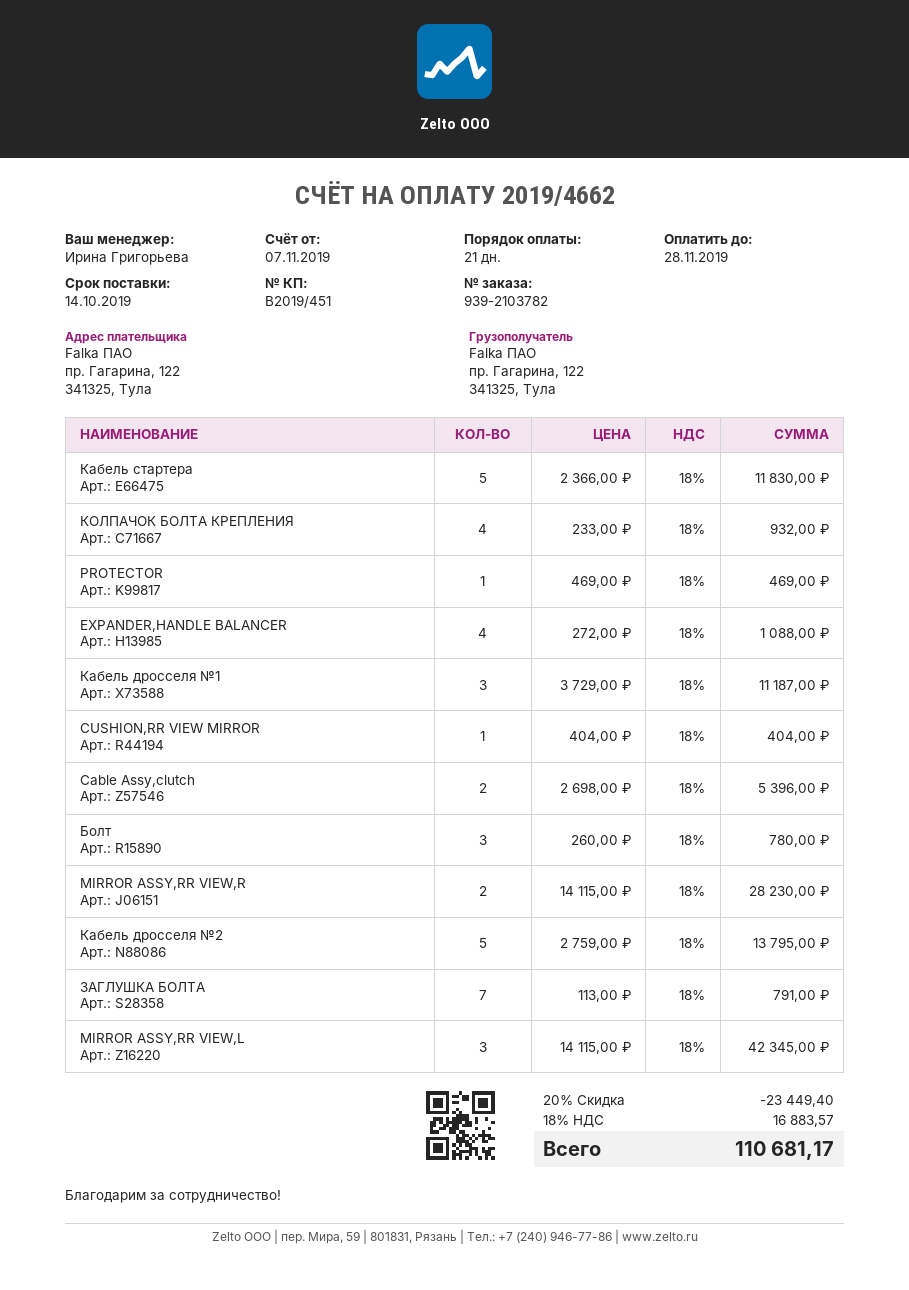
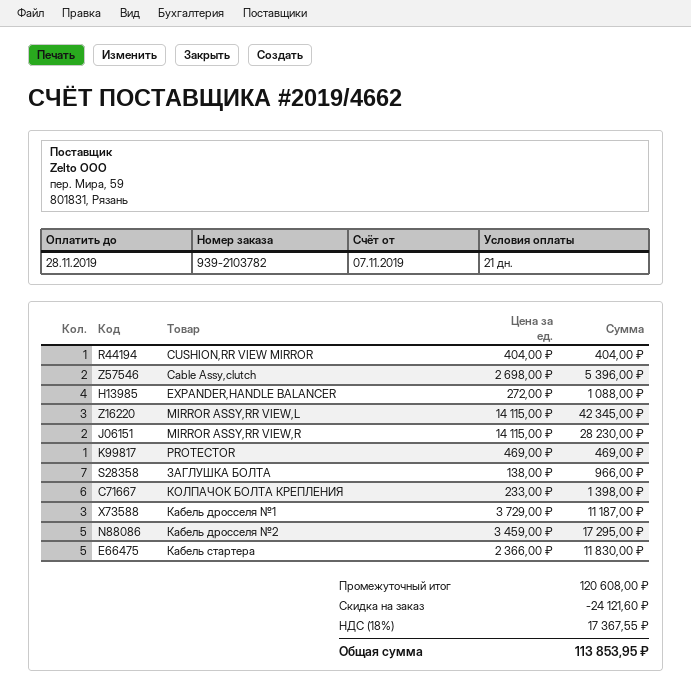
КОЛПАЧОК БОЛТА КРЕПЛЕНИЯ: 4 x 233.00 = 932.00 -> 6 x 233.00 = 1398.00
Болт: 3 x 260.00 = 780.00 -> none
Кабель дросселя №2: 5 x 2759.00 = 13795.00 -> 5 x 3459.00 = 17295.00
ЗАГЛУШКА БОЛТА: 7 x 113.00 = 791.00 -> 7 x 138.00 = 966.00
discount: 23449.40 -> 24121.60
tax: 18% = 16883.57 -> 18% = 17367.55
total: 110681.17 -> 113853.95

